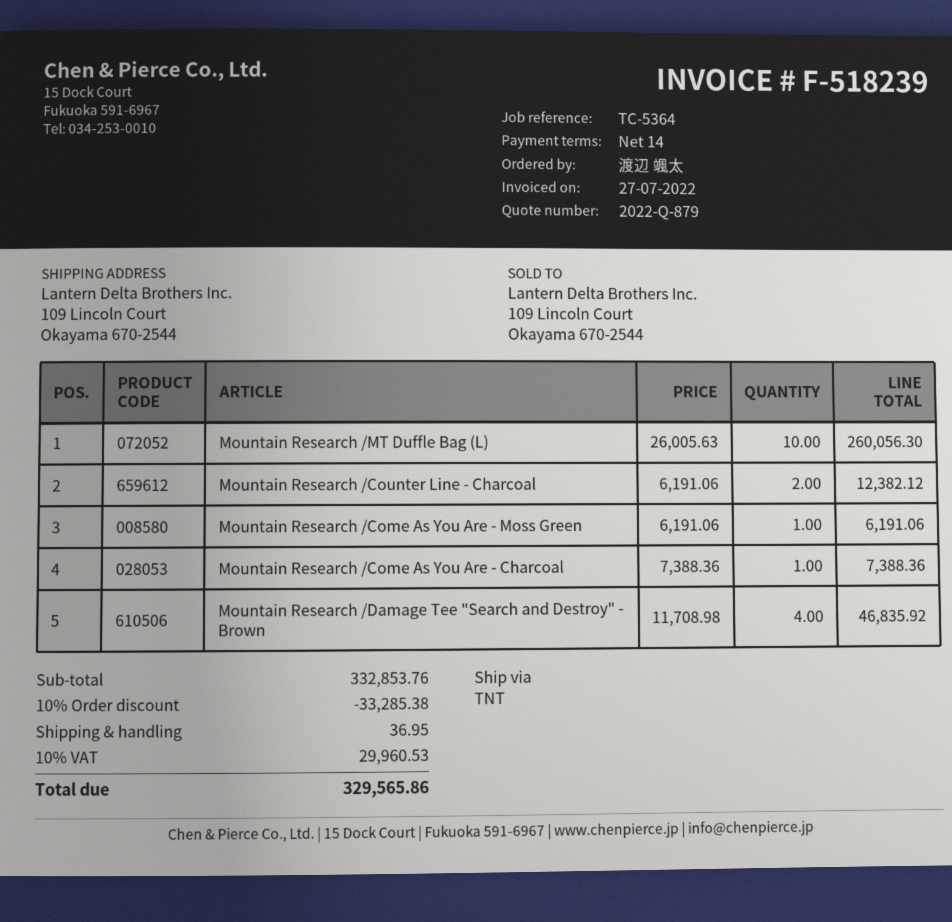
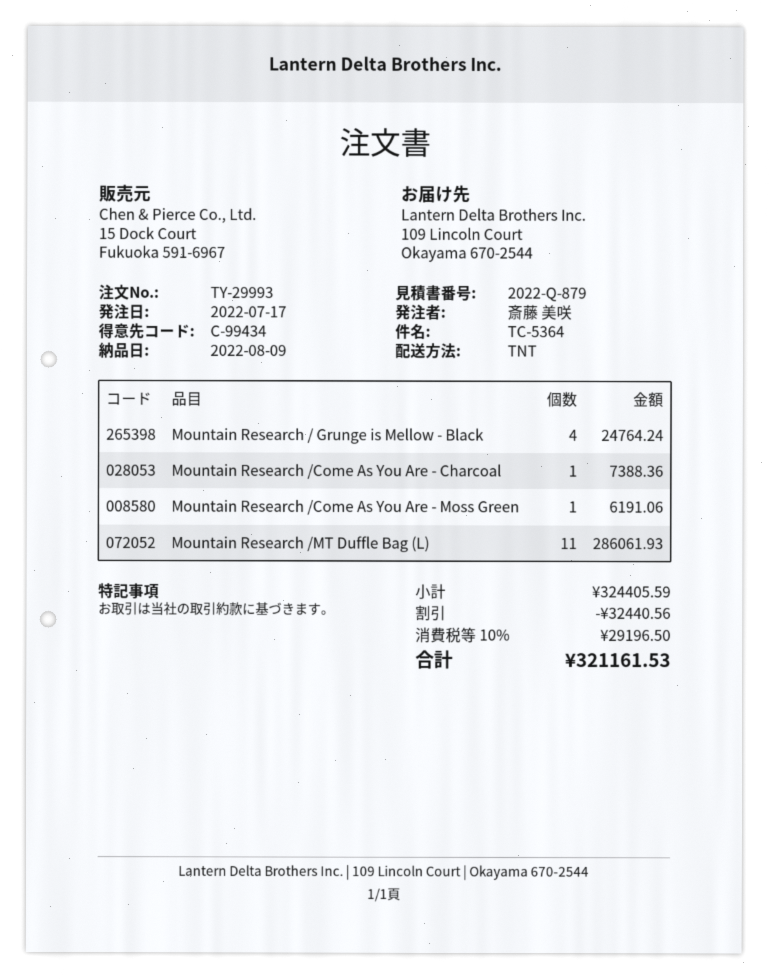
ordered by: 渡辺 颯太 -> 斎藤 美咲
Mountain Research /MT Duffle Bag (L): 10 for 260056.30 -> 11 for 286061.93
Mountain Research /Counter Line - Charcoal: 2 for 12382.12 -> none
Mountain Research /Damage Tee "Search and Destroy" - Brown: 4 for 46835.92 -> none
Mountain Research / Grunge is Mellow - Black: none -> 4 for 24764.24
subtotal: 332853.76 -> 324405.59
discount: 33285.38 -> 32440.56
shipping: 36.95 -> none
tax: 10% = 29960.53 -> 10% = 29196.50
total: 329565.86 -> 321161.53

